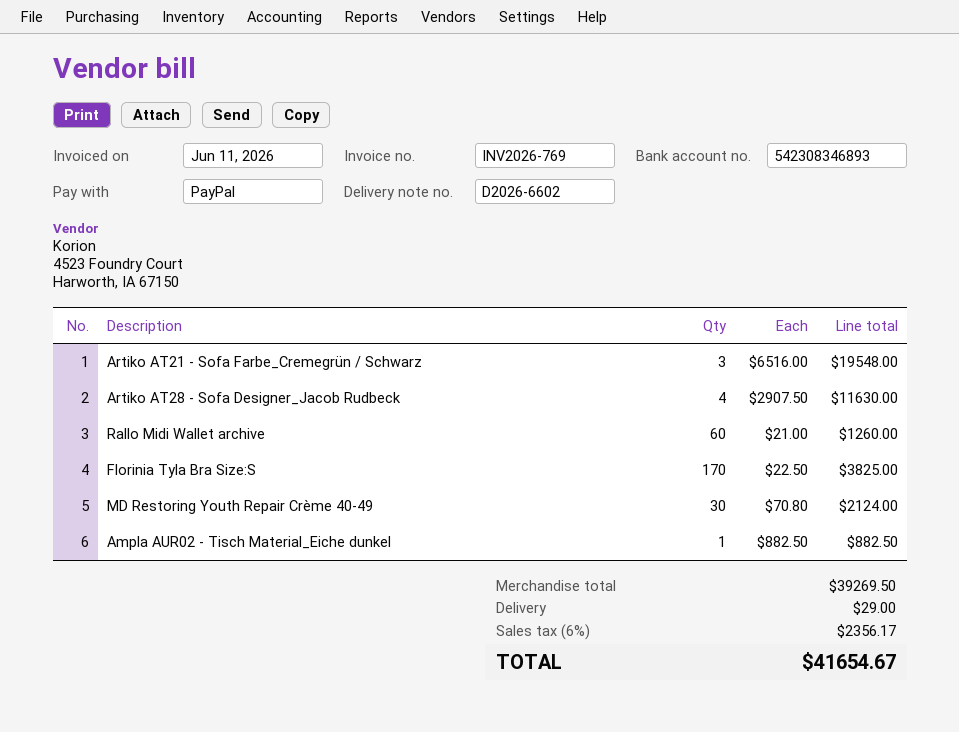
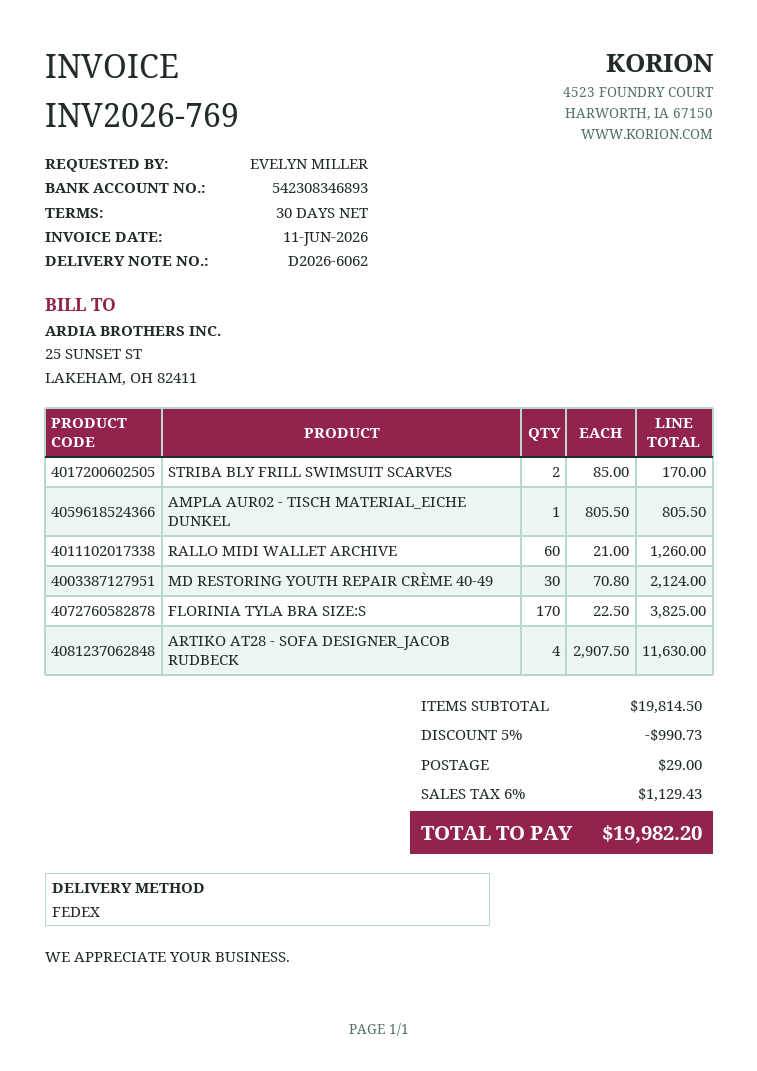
delivery note number: D2026-6602 -> D2026-6062
Artiko AT21 - Sofa Farbe_Cremegrün / Schwarz: 3 x 6516.00 = 19548.00 -> none
Ampla AUR02 - Tisch Material_Eiche dunkel: 1 x 882.50 = 882.50 -> 1 x 805.50 = 805.50
STRIBA BLY FRILL SWIMSUIT SCARVES: none -> 2 x 85.00 = 170.00
subtotal: 39269.50 -> 19814.50
discount: none -> 5% = 990.73
tax: 6% = 2356.17 -> 6% = 1129.43
total: 41654.67 -> 19982.20

